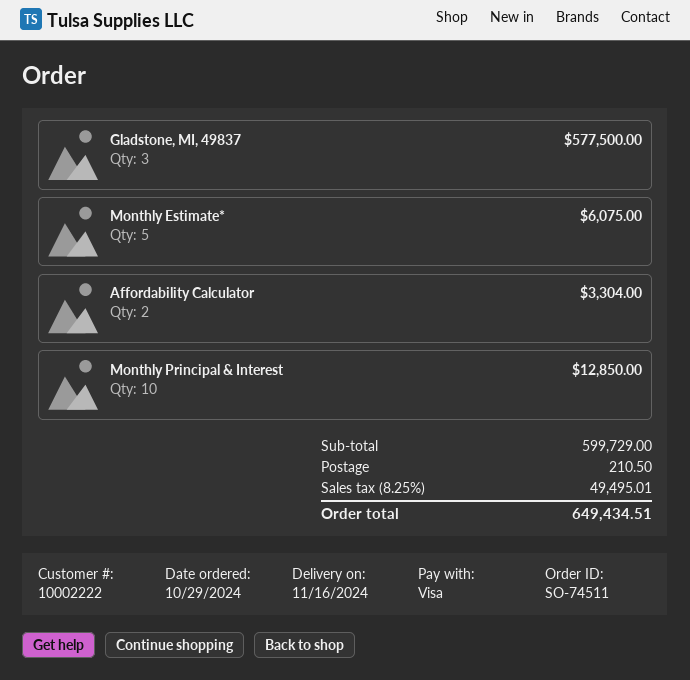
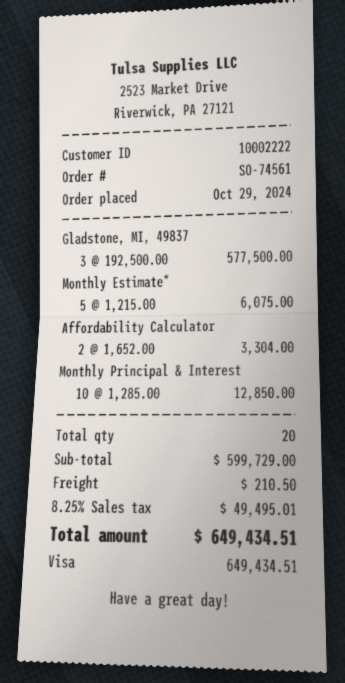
order number: SO-74511 -> SO-74561

